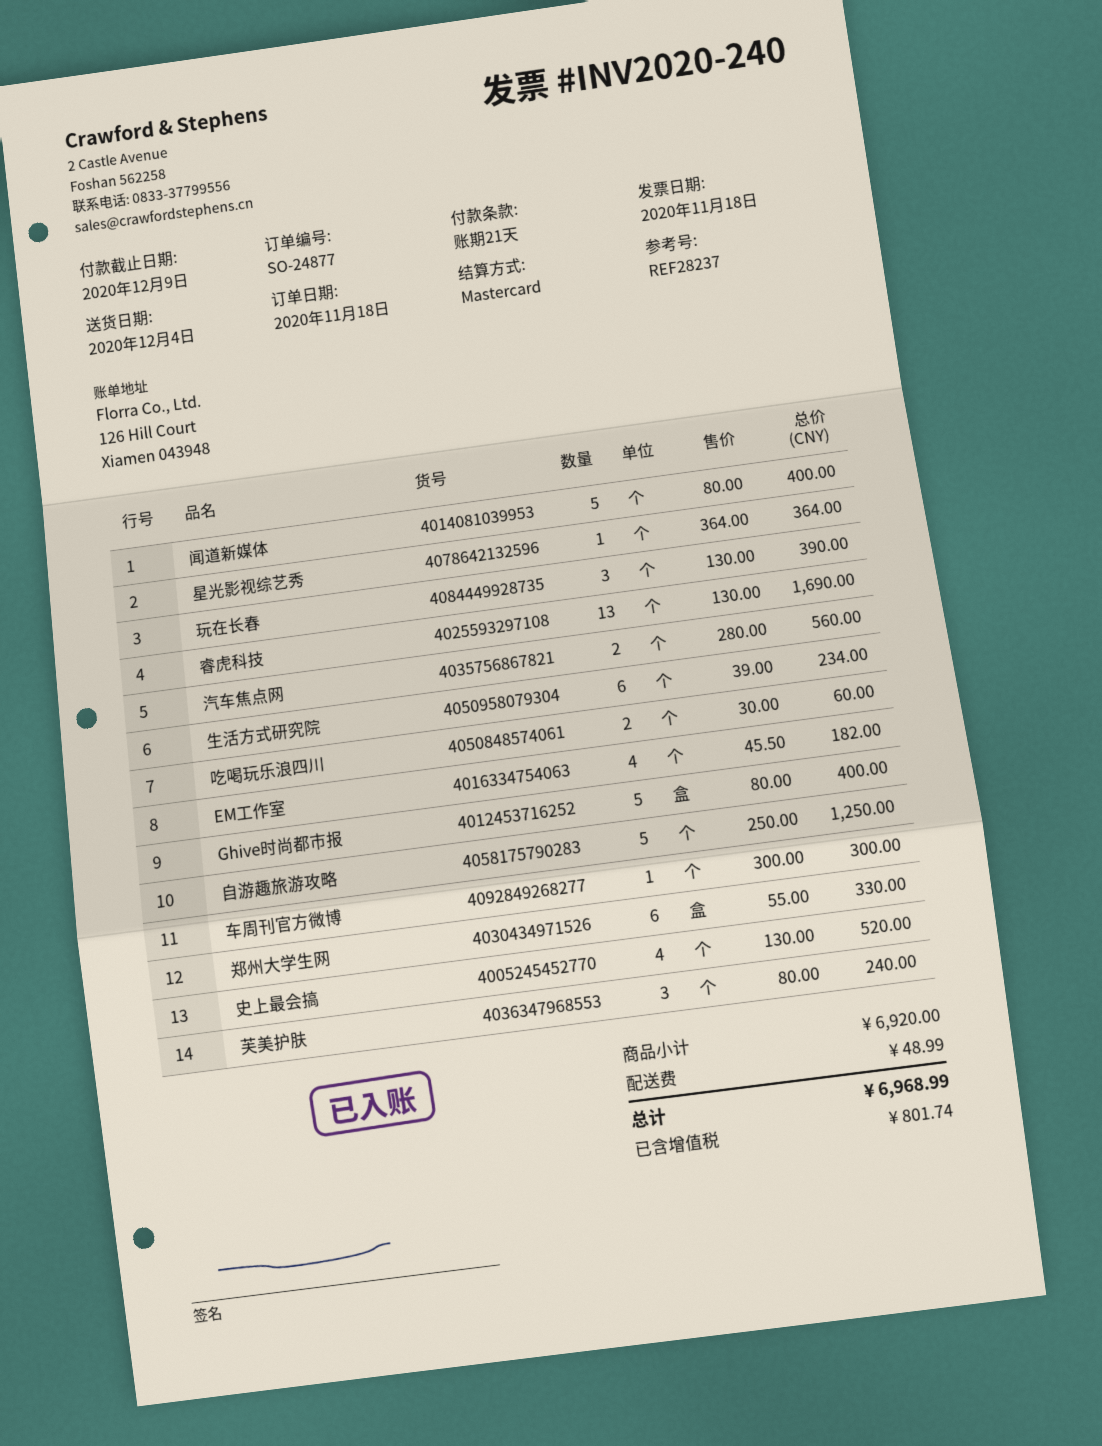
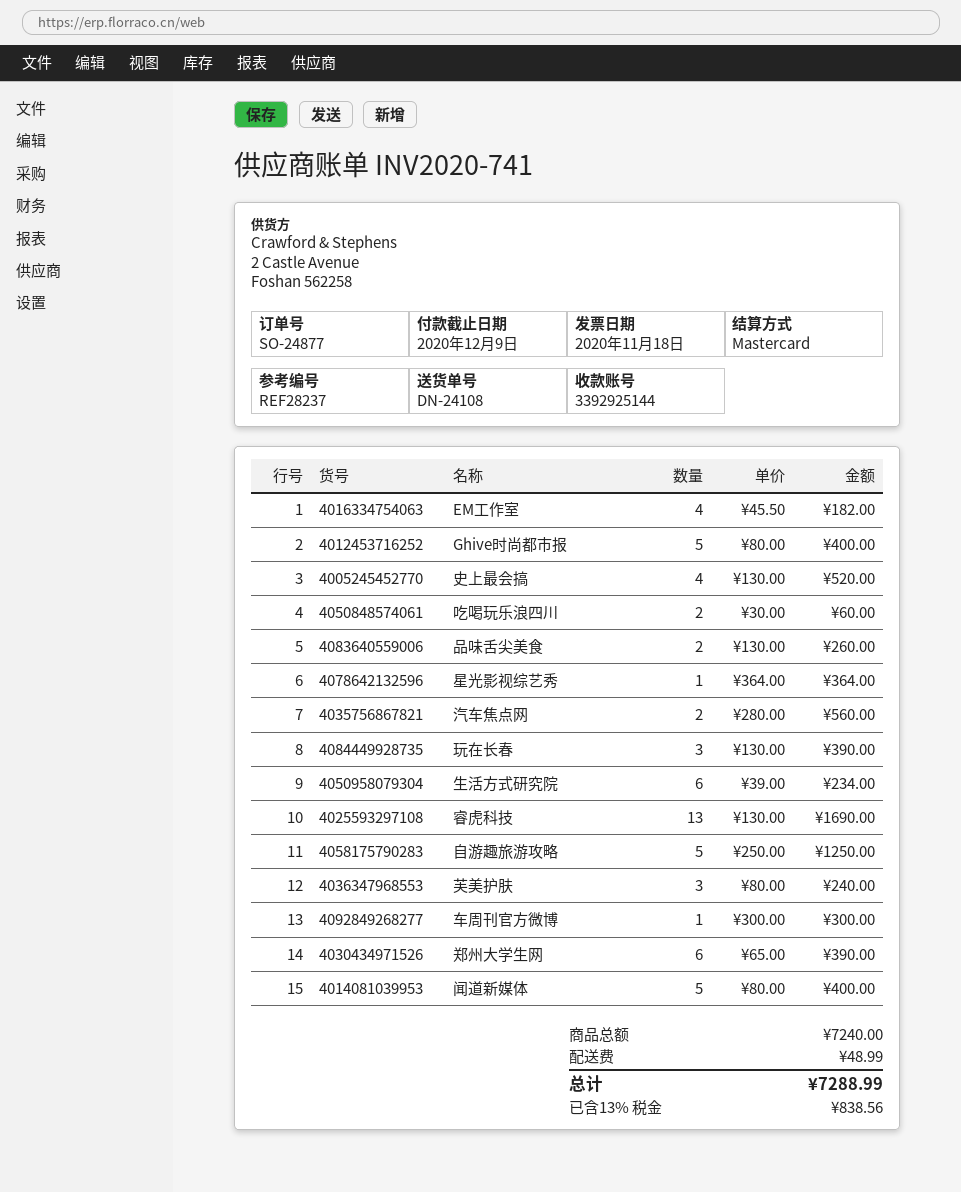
invoice number: INV2020-240 -> INV2020-741
郑州大学生网: 6 x 55.00 = 330.00 -> 6 x 65.00 = 390.00
品味舌尖美食: none -> 2 x 130.00 = 260.00
subtotal: 6920.00 -> 7240.00
tax: 801.74 -> 838.56
total: 6968.99 -> 7288.99

